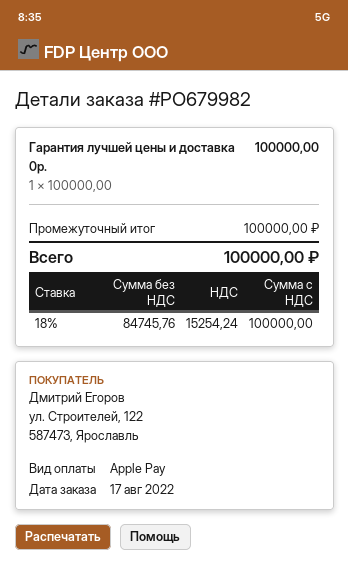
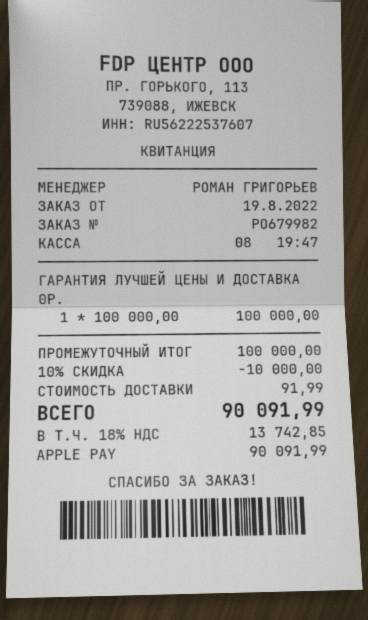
order date: 2022-08-17 -> 2022-08-19
discount: none -> 10% = 10000.00
shipping: none -> 91.99
tax: 18% = 15254.24 -> 18% = 13742.85
total: 100000.00 -> 90091.99

